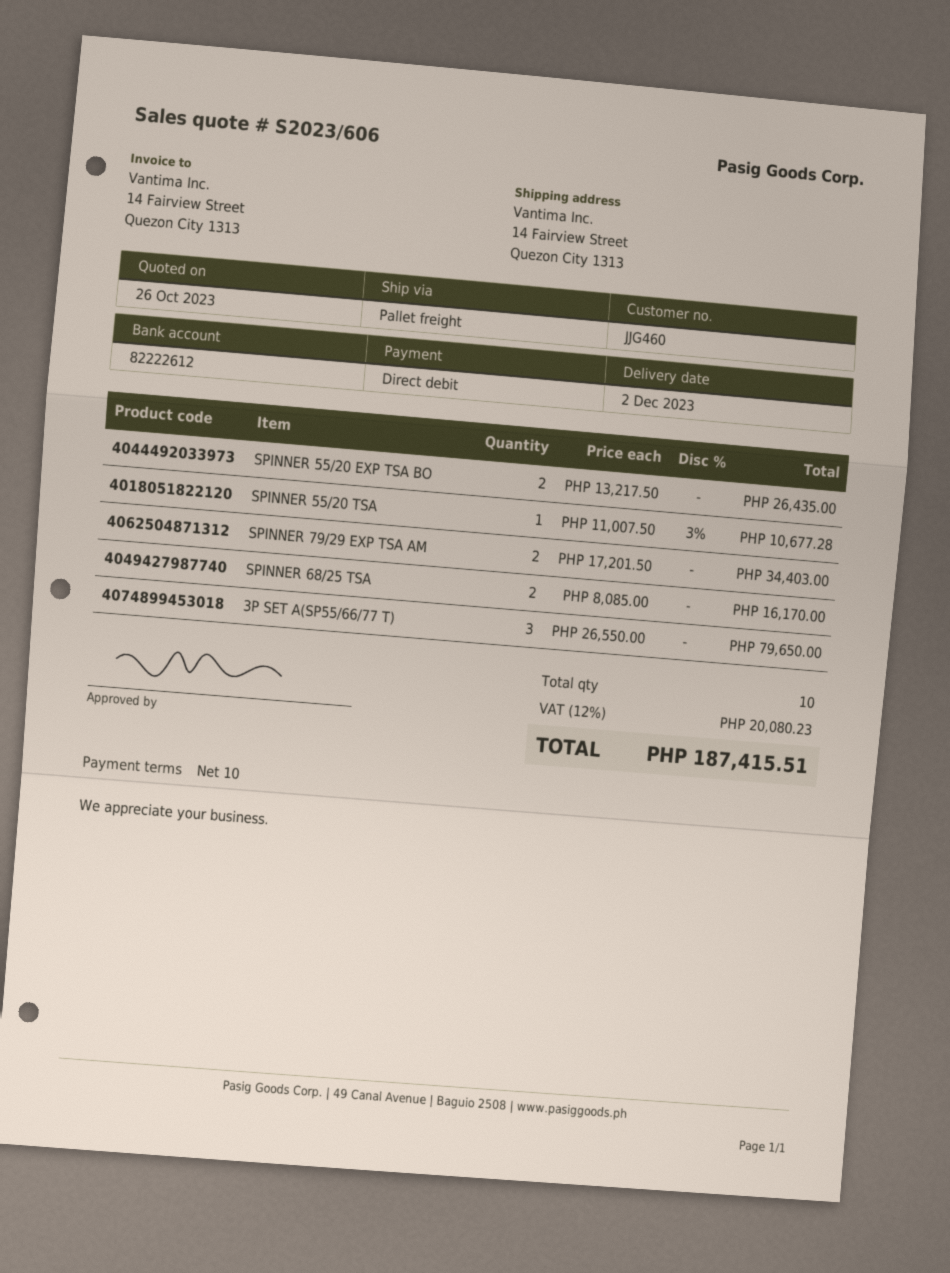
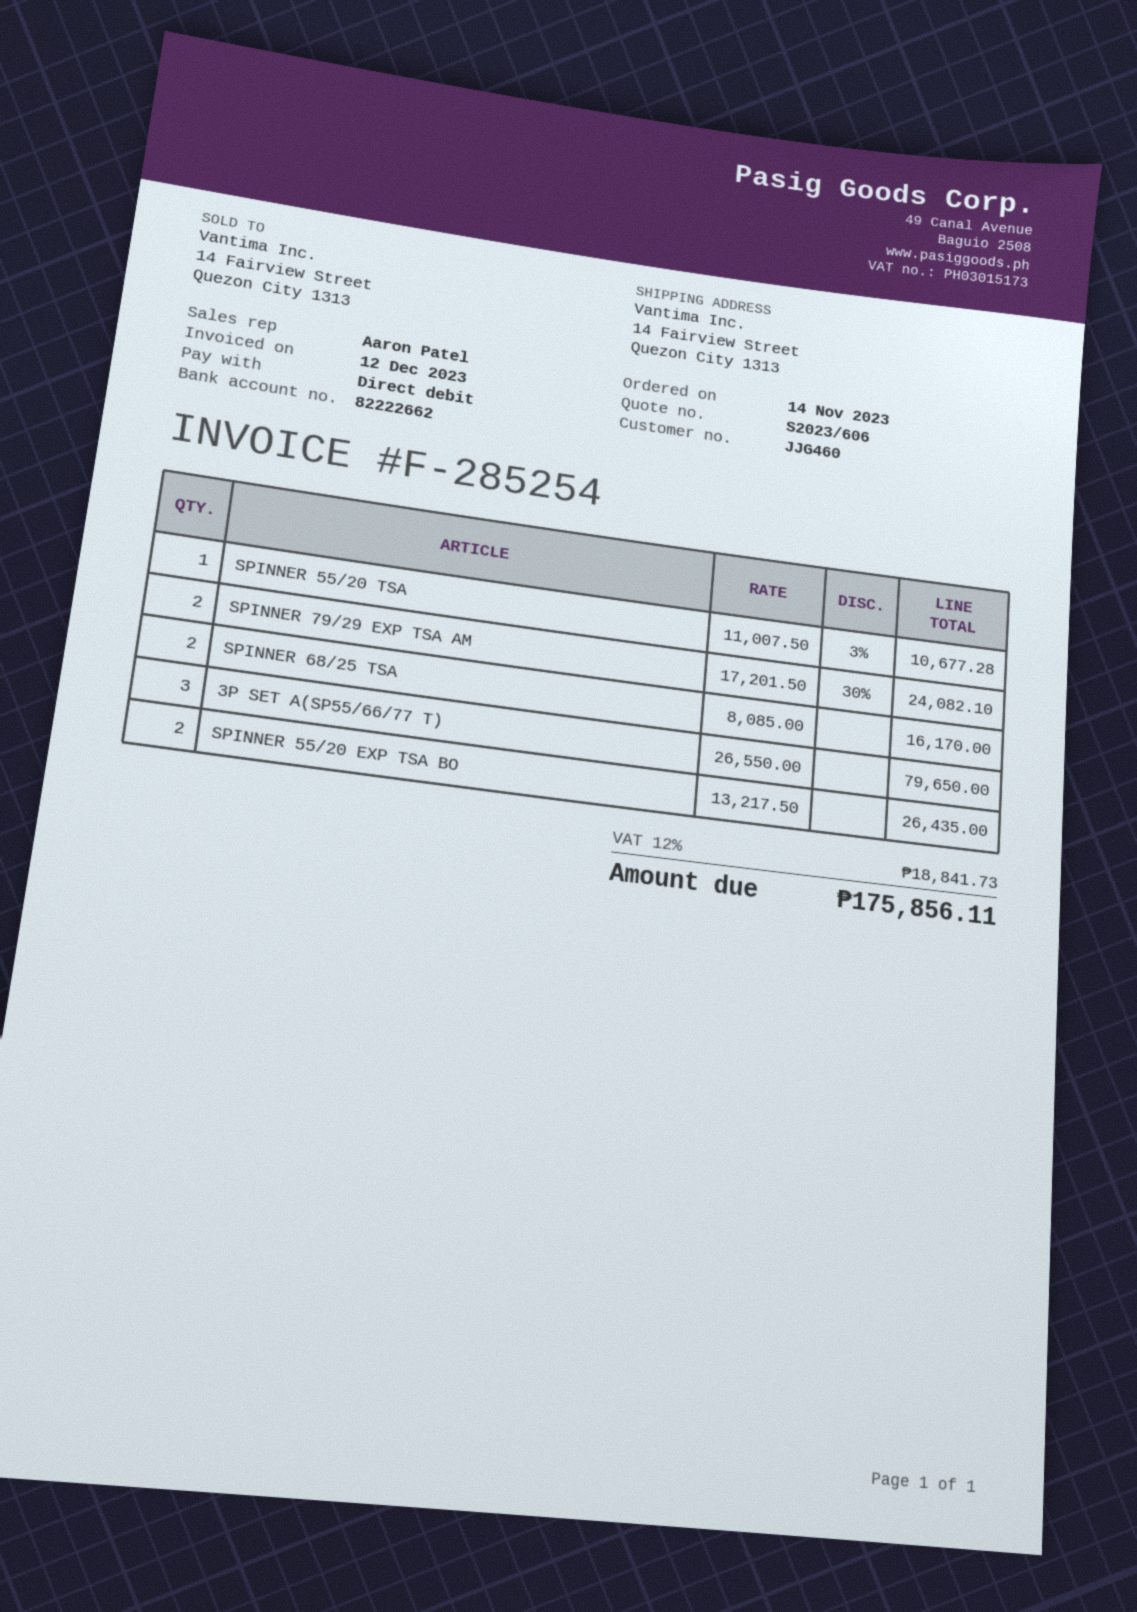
bank account: 82222612 -> 82222662
SPINNER 79/29 EXP TSA AM: 2 x 17201.50 = 34403.00 -> 2 x 17201.50 - 30% = 24082.10
tax: 12% = 20080.23 -> 12% = 18841.73
total: 187415.51 -> 175856.11

